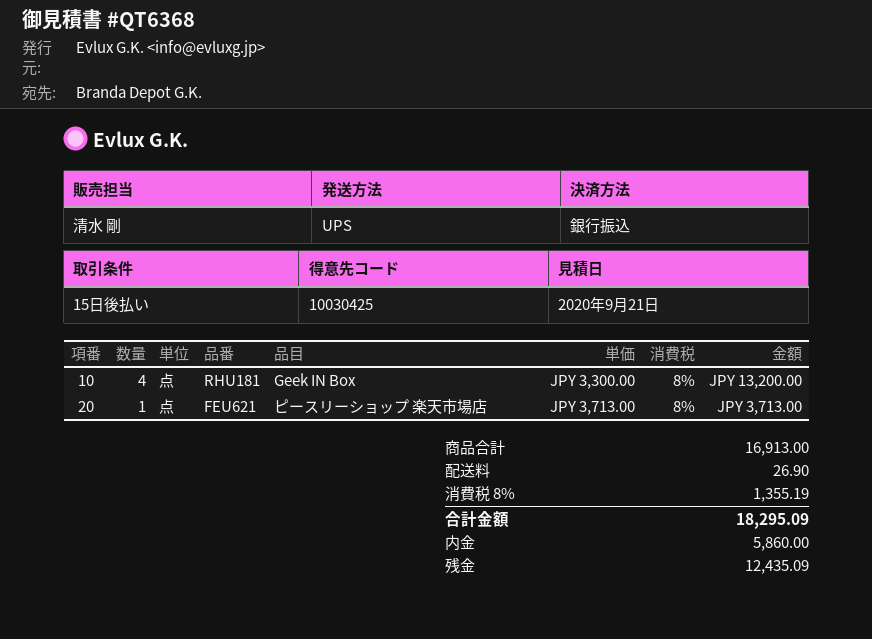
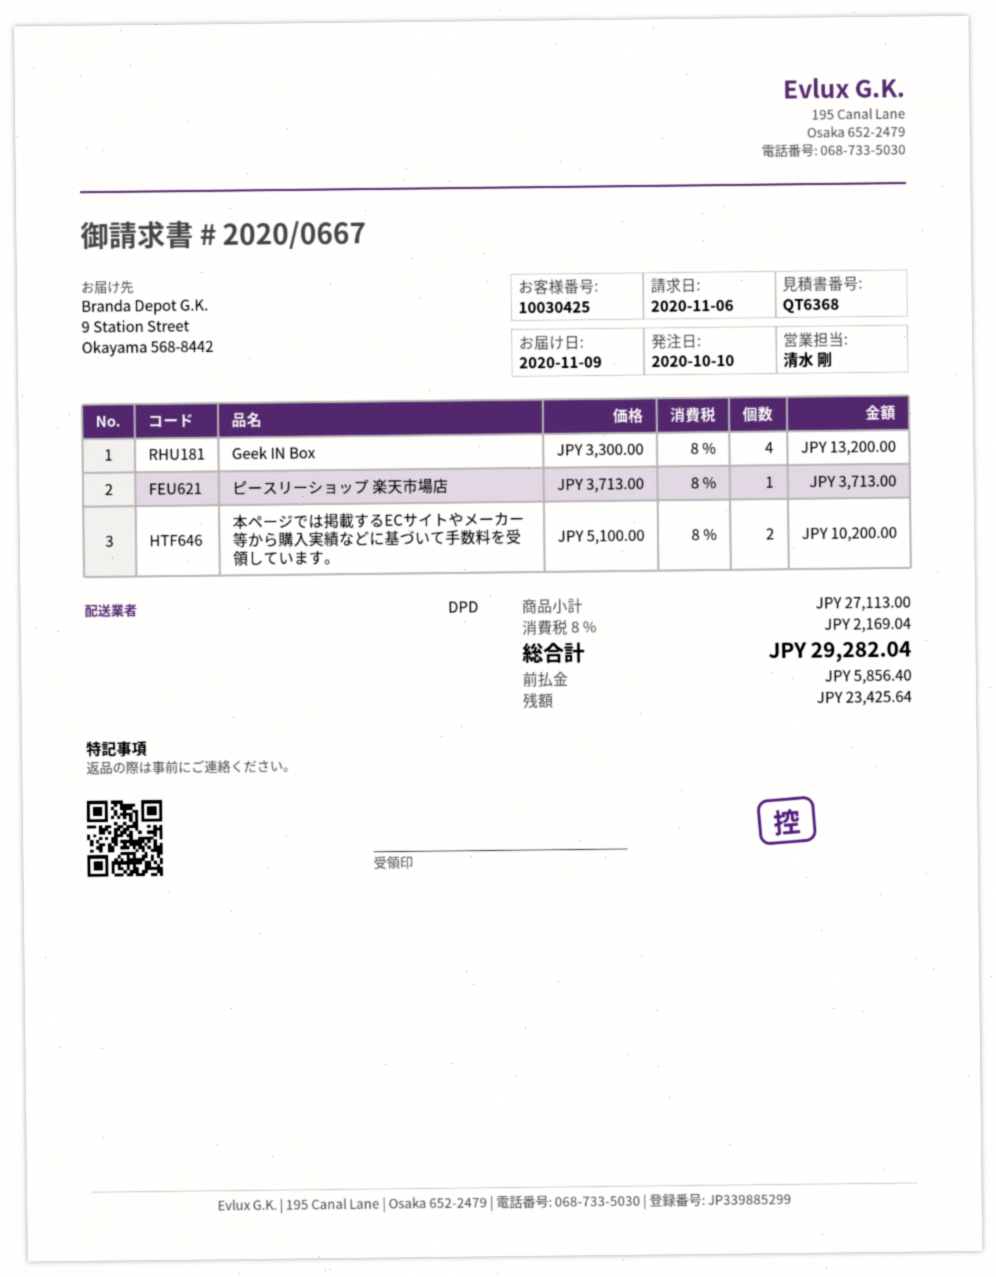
shipping method: UPS -> DPD
本ページでは掲載するECサイトやメーカー等から購入実績などに基づいて手数料を受領しています。: none -> 2 x 5100.00 = 10200.00
subtotal: 16913.00 -> 27113.00
shipping: 26.90 -> none
tax: 8% = 1355.19 -> 8% = 2169.04
total: 18295.09 -> 29282.04
deposit: 5860.00 -> 5856.40
balance: 12435.09 -> 23425.64

